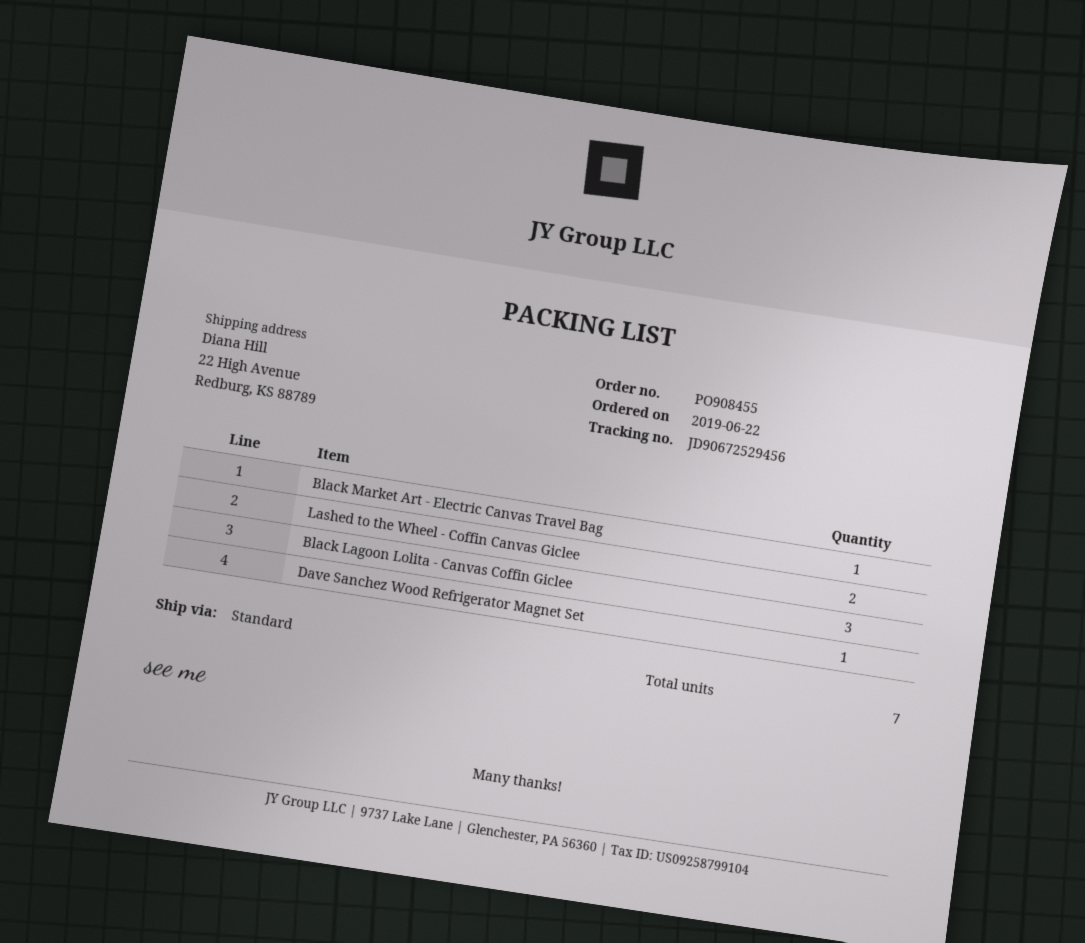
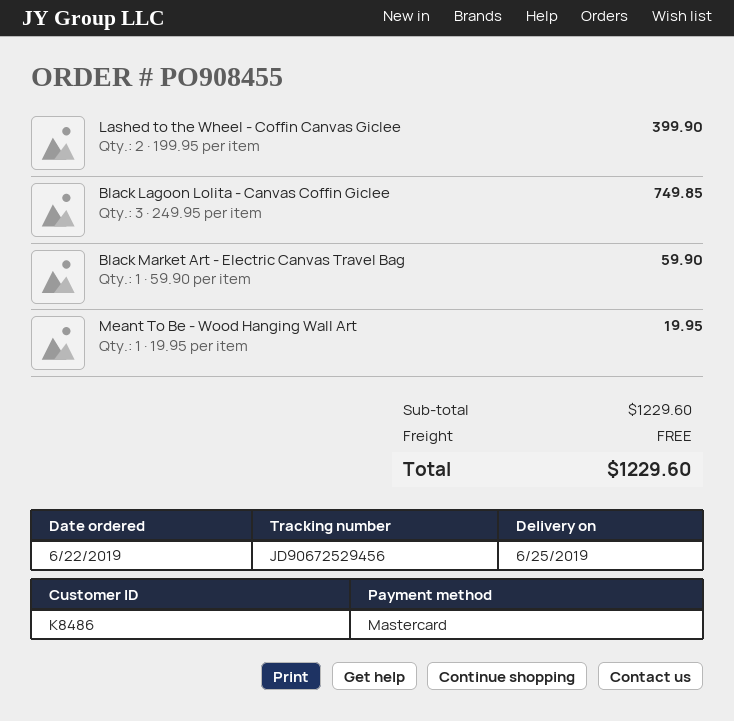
Dave Sanchez Wood Refrigerator Magnet Set: 1 -> none
Meant To Be - Wood Hanging Wall Art: none -> 1

